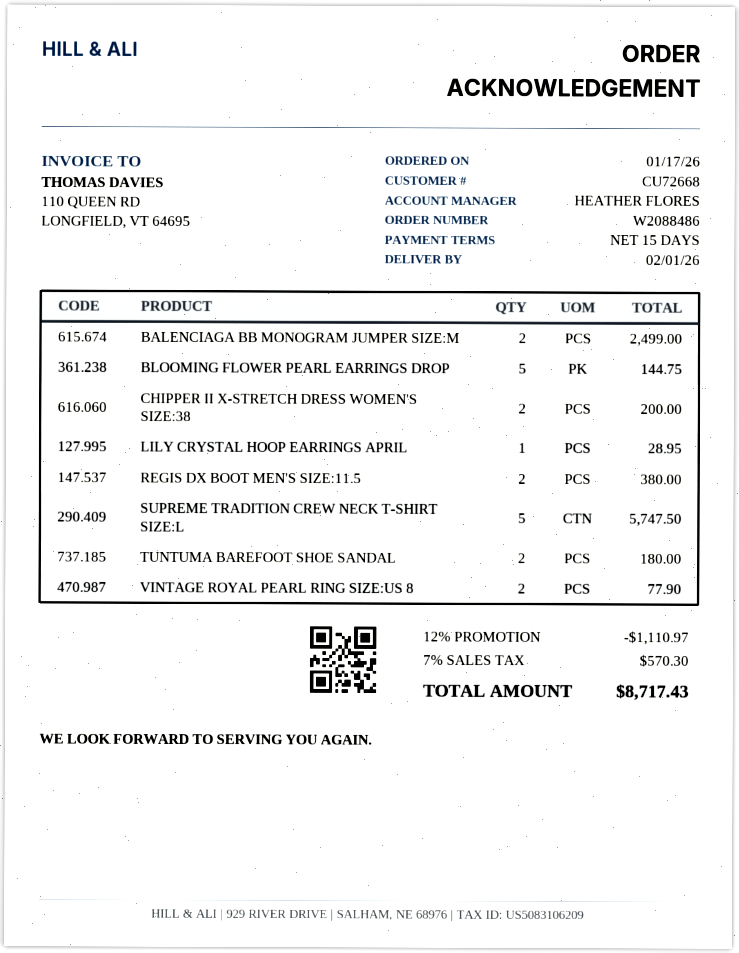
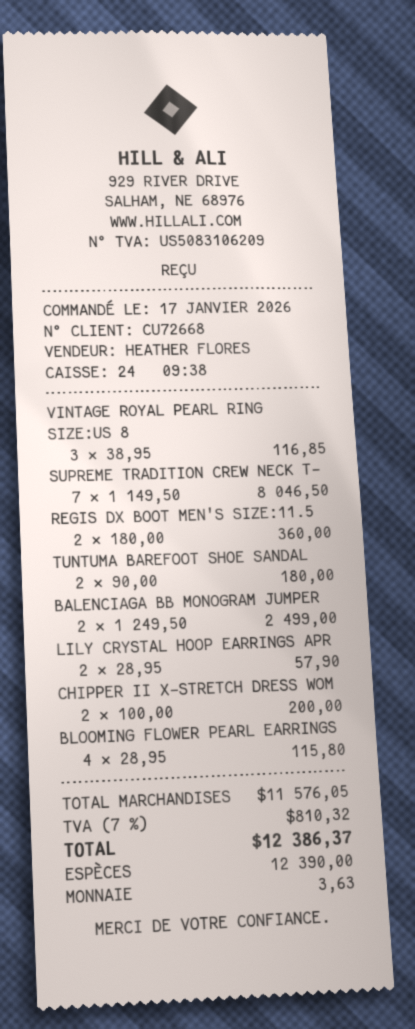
BLOOMING FLOWER PEARL EARRINGS DROP: 5 for 144.75 -> 4 for 115.80
LILY CRYSTAL HOOP EARRINGS APRIL: 1 for 28.95 -> 2 for 57.90
REGIS DX BOOT MEN'S SIZE:11.5: 2 for 380.00 -> 2 for 360.00
SUPREME TRADITION CREW NECK T-SHIRT SIZE:L: 5 for 5747.50 -> 7 for 8046.50
VINTAGE ROYAL PEARL RING SIZE:US 8: 2 for 77.90 -> 3 for 116.85
discount: 12% = 1110.97 -> none
tax: 7% = 570.30 -> 7% = 810.32
total: 8717.43 -> 12386.37

